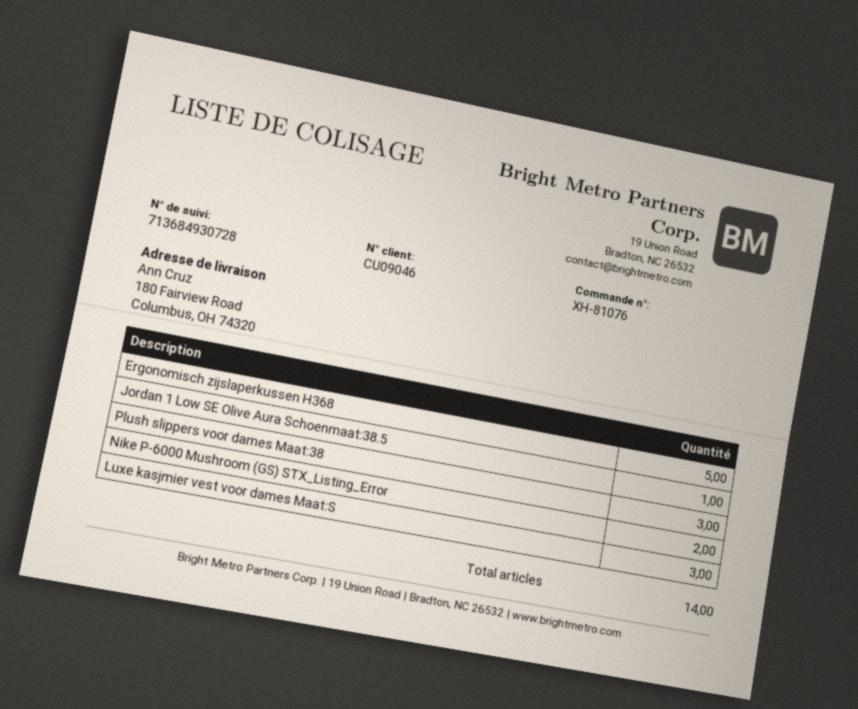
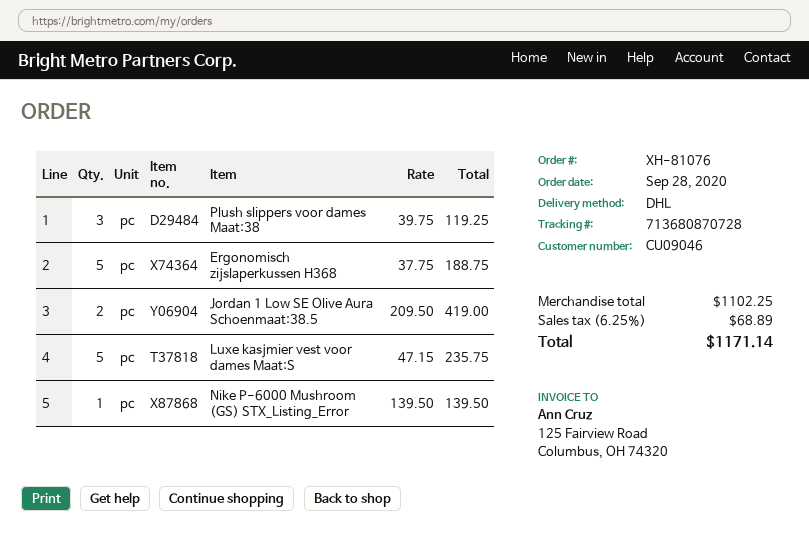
tracking number: 713684930728 -> 713680870728
Jordan 1 Low SE Olive Aura Schoenmaat:38.5: 1 -> 2
Nike P-6000 Mushroom (GS) STX_Listing_Error: 2 -> 1
Luxe kasjmier vest voor dames Maat:S: 3 -> 5

